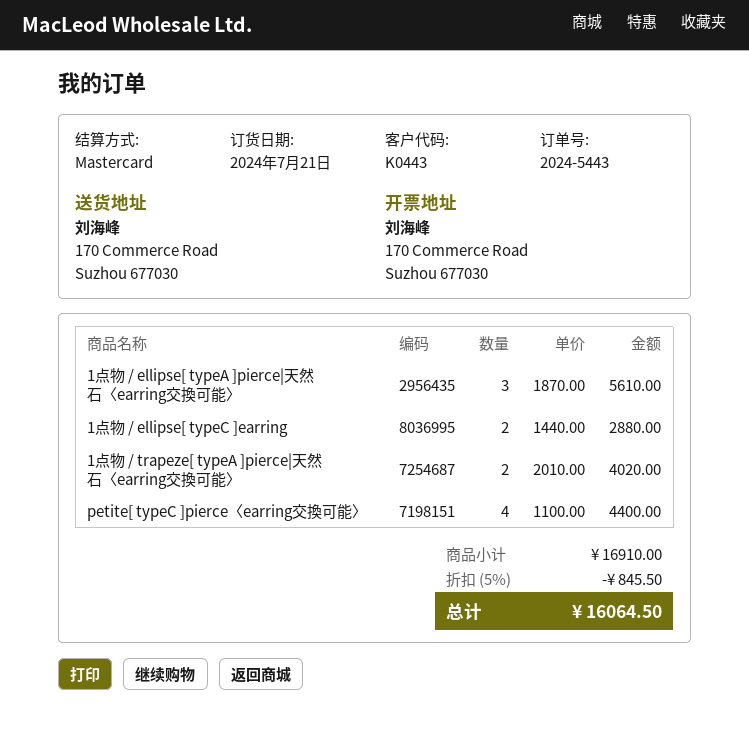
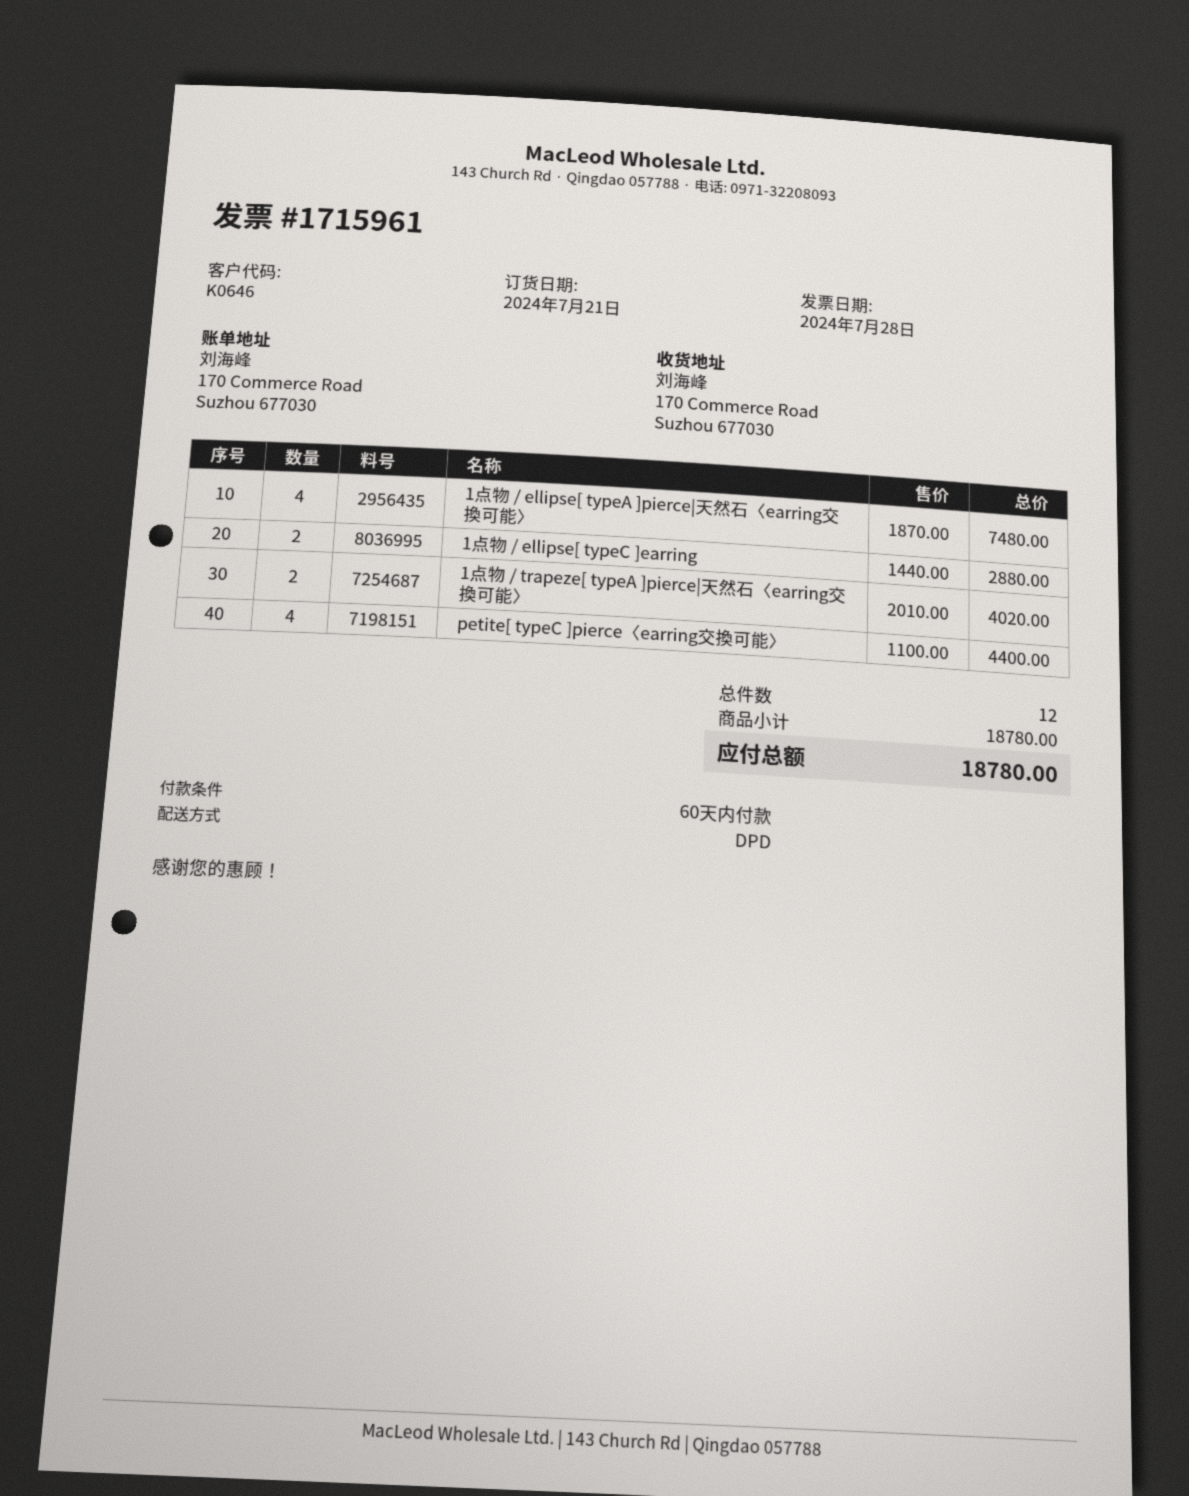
customer number: K0443 -> K0646
1点物 / ellipse[ typeA ]pierce|天然石〈earring交換可能〉: 3 x 1870.00 = 5610.00 -> 4 x 1870.00 = 7480.00
subtotal: 16910.00 -> 18780.00
discount: 5% = 845.50 -> none
total: 16064.50 -> 18780.00

